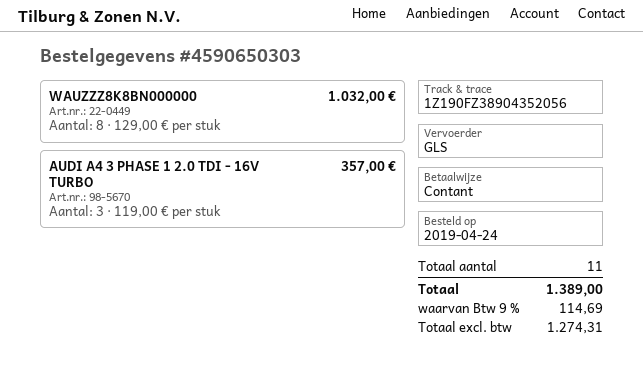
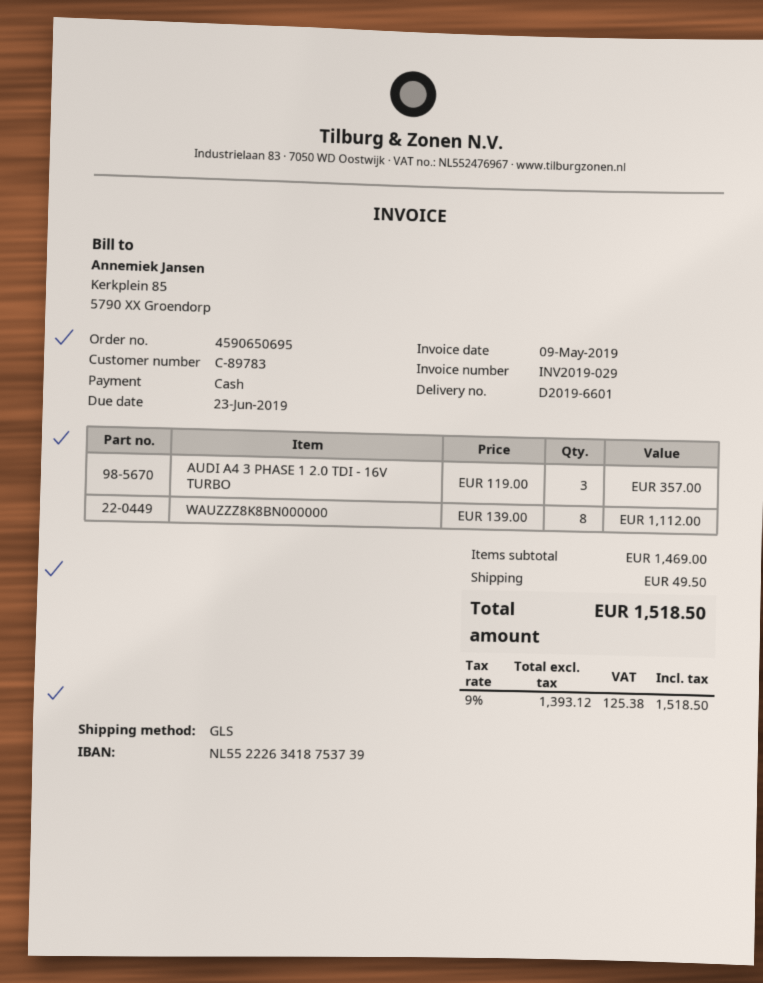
order number: 4590650303 -> 4590650695
WAUZZZ8K8BN000000: 8 x 129.00 = 1032.00 -> 8 x 139.00 = 1112.00
shipping: none -> 49.50
net: 1274.31 -> 1393.12
tax: 9% = 114.69 -> 9% = 125.38
total: 1389.00 -> 1518.50

